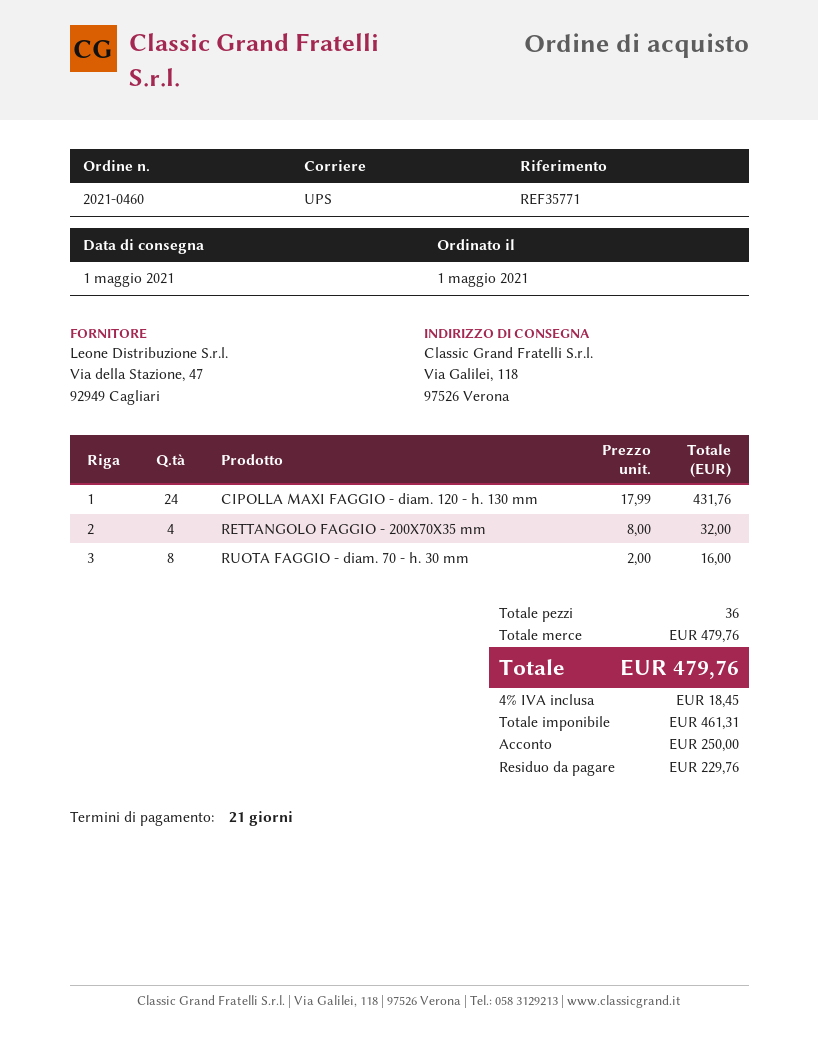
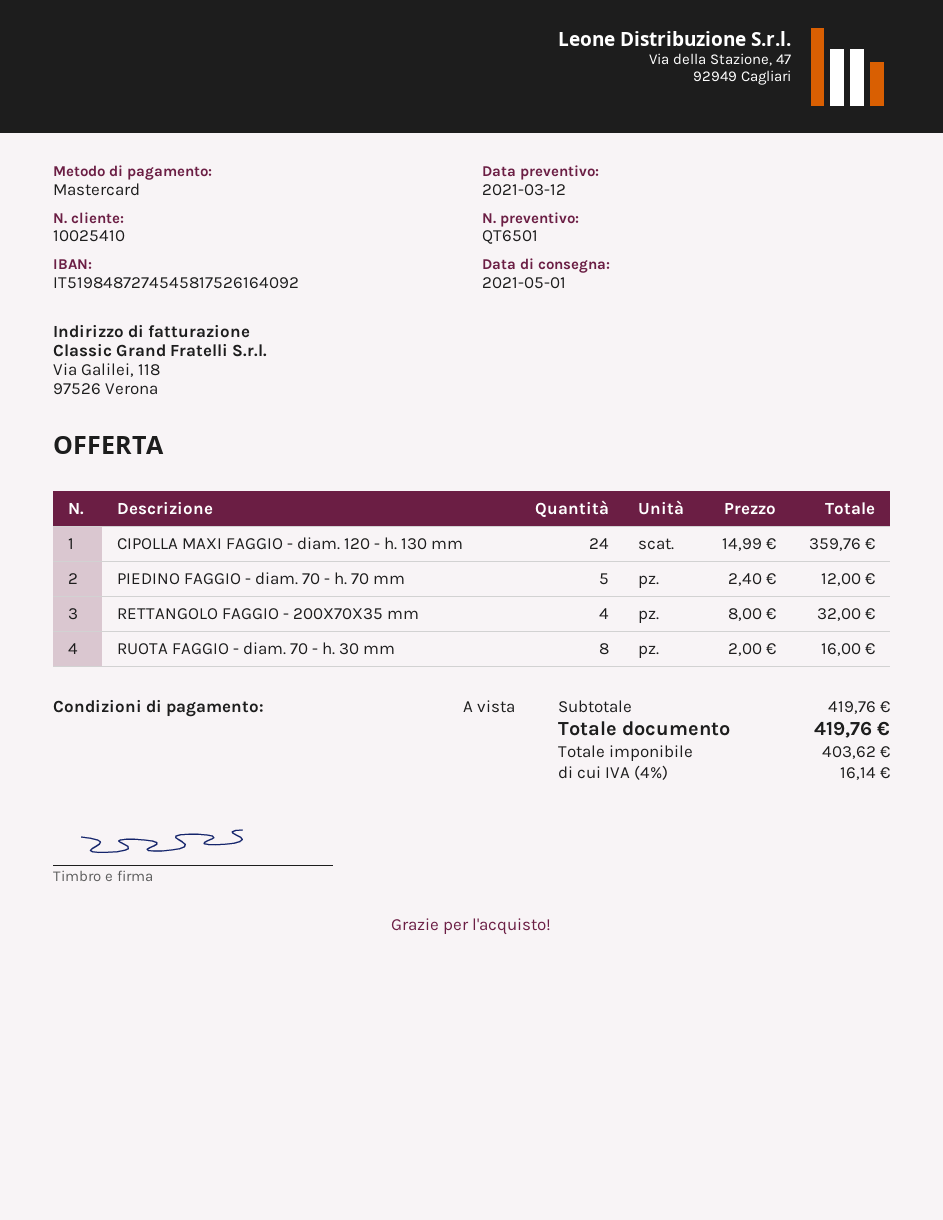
payment terms: 21 days -> on receipt
CIPOLLA MAXI FAGGIO - diam. 120 - h. 130 mm: 24 x 17.99 = 431.76 -> 24 x 14.99 = 359.76
PIEDINO FAGGIO - diam. 70 - h. 70 mm: none -> 5 x 2.40 = 12.00
subtotal: 479.76 -> 419.76
net: 461.31 -> 403.62
tax: 4% = 18.45 -> 4% = 16.14
total: 479.76 -> 419.76

